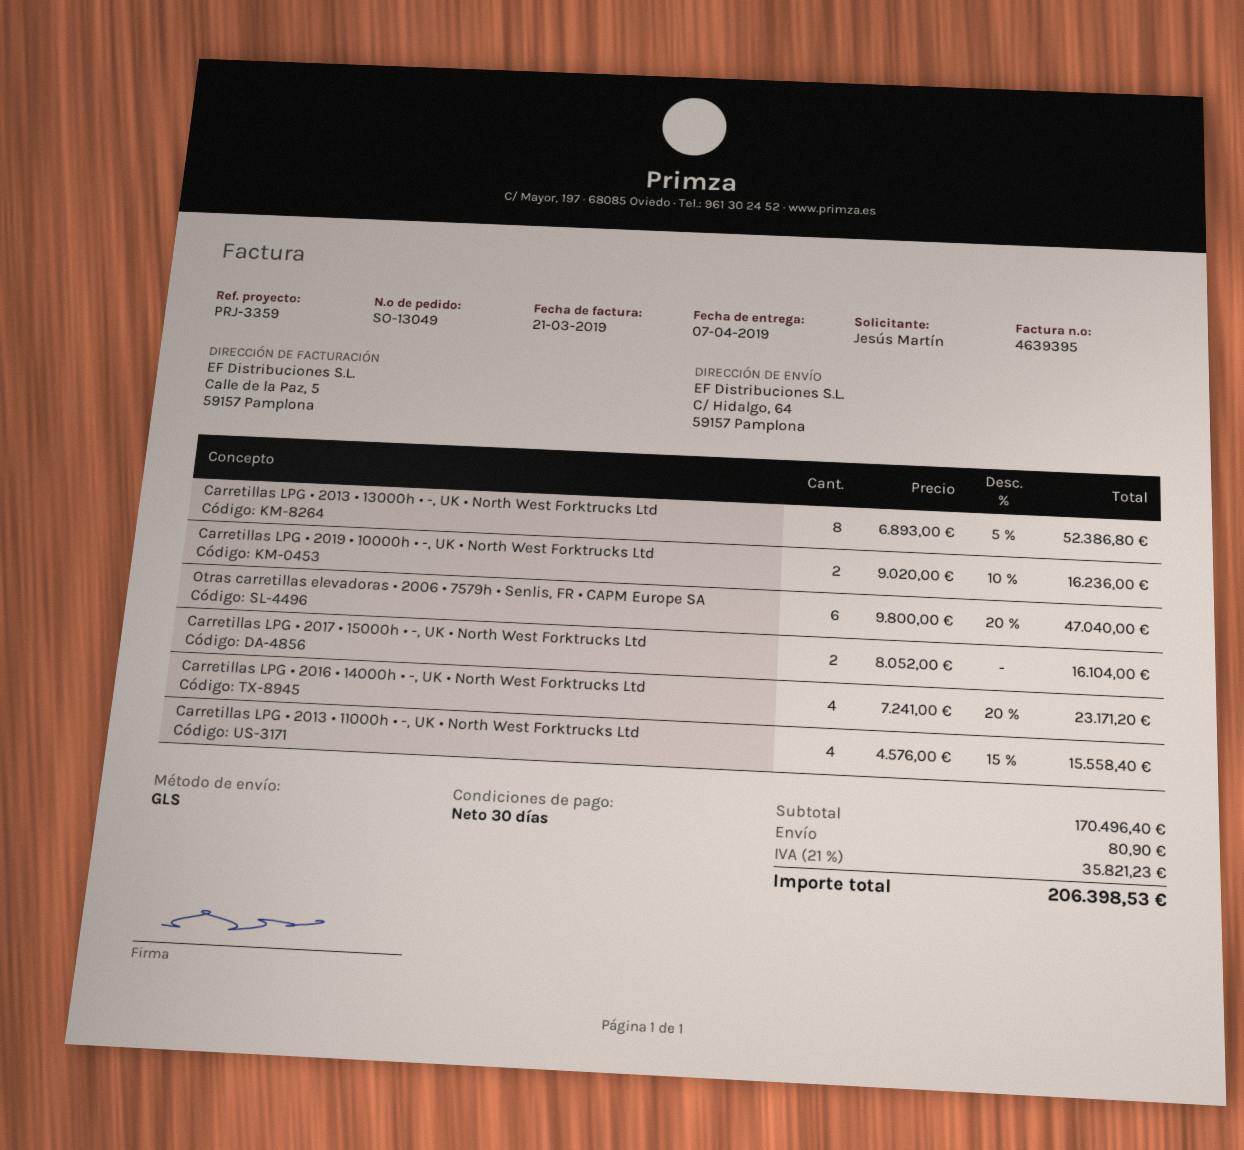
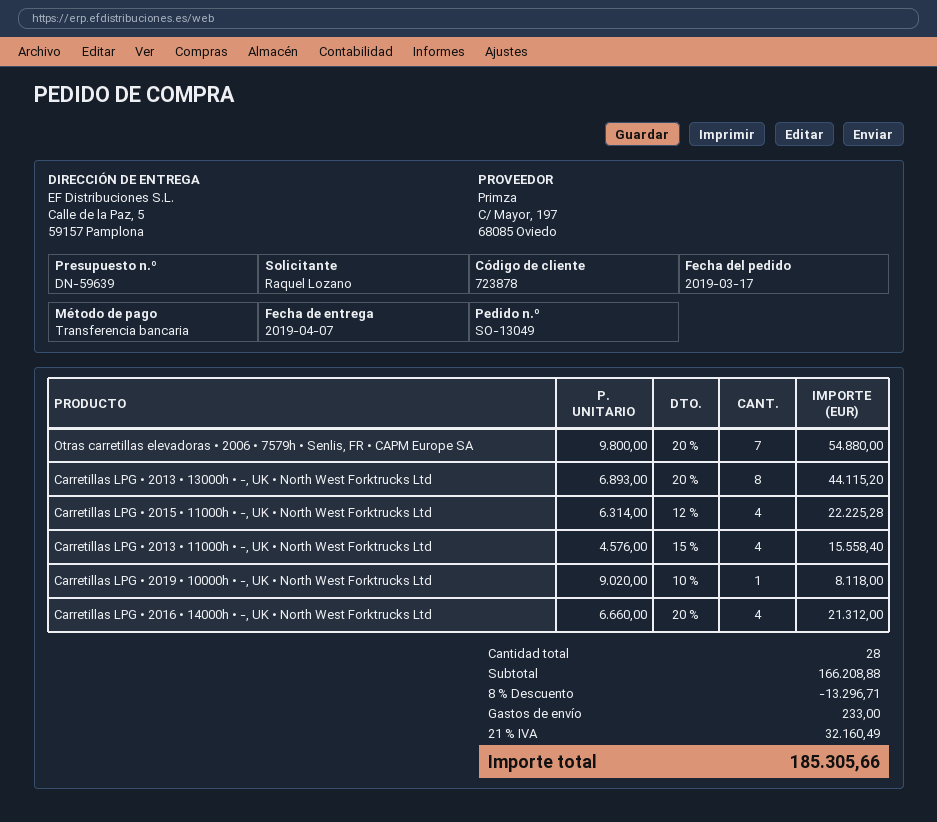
ordered by: Jesús Martín -> Raquel Lozano
ship to: C/ Hidalgo, 64, 59157 Pamplona -> Calle de la Paz, 5, 59157 Pamplona
Carretillas LPG • 2013 • 13000h • -, UK • North West Forktrucks Ltd: 8 x 6893.00 - 5% = 52386.80 -> 8 x 6893.00 - 20% = 44115.20
Carretillas LPG • 2019 • 10000h • -, UK • North West Forktrucks Ltd: 2 x 9020.00 - 10% = 16236.00 -> 1 x 9020.00 - 10% = 8118.00
Otras carretillas elevadoras • 2006 • 7579h • Senlis, FR • CAPM Europe SA: 6 x 9800.00 - 20% = 47040.00 -> 7 x 9800.00 - 20% = 54880.00
Carretillas LPG • 2017 • 15000h • -, UK • North West Forktrucks Ltd: 2 x 8052.00 = 16104.00 -> none
Carretillas LPG • 2016 • 14000h • -, UK • North West Forktrucks Ltd: 4 x 7241.00 - 20% = 23171.20 -> 4 x 6660.00 - 20% = 21312.00
Carretillas LPG • 2015 • 11000h • -, UK • North West Forktrucks Ltd: none -> 4 x 6314.00 - 12% = 22225.28
subtotal: 170496.40 -> 166208.88
discount: none -> 8% = 13296.71
shipping: 80.90 -> 233.00
tax: 21% = 35821.23 -> 21% = 32160.49
total: 206398.53 -> 185305.66

